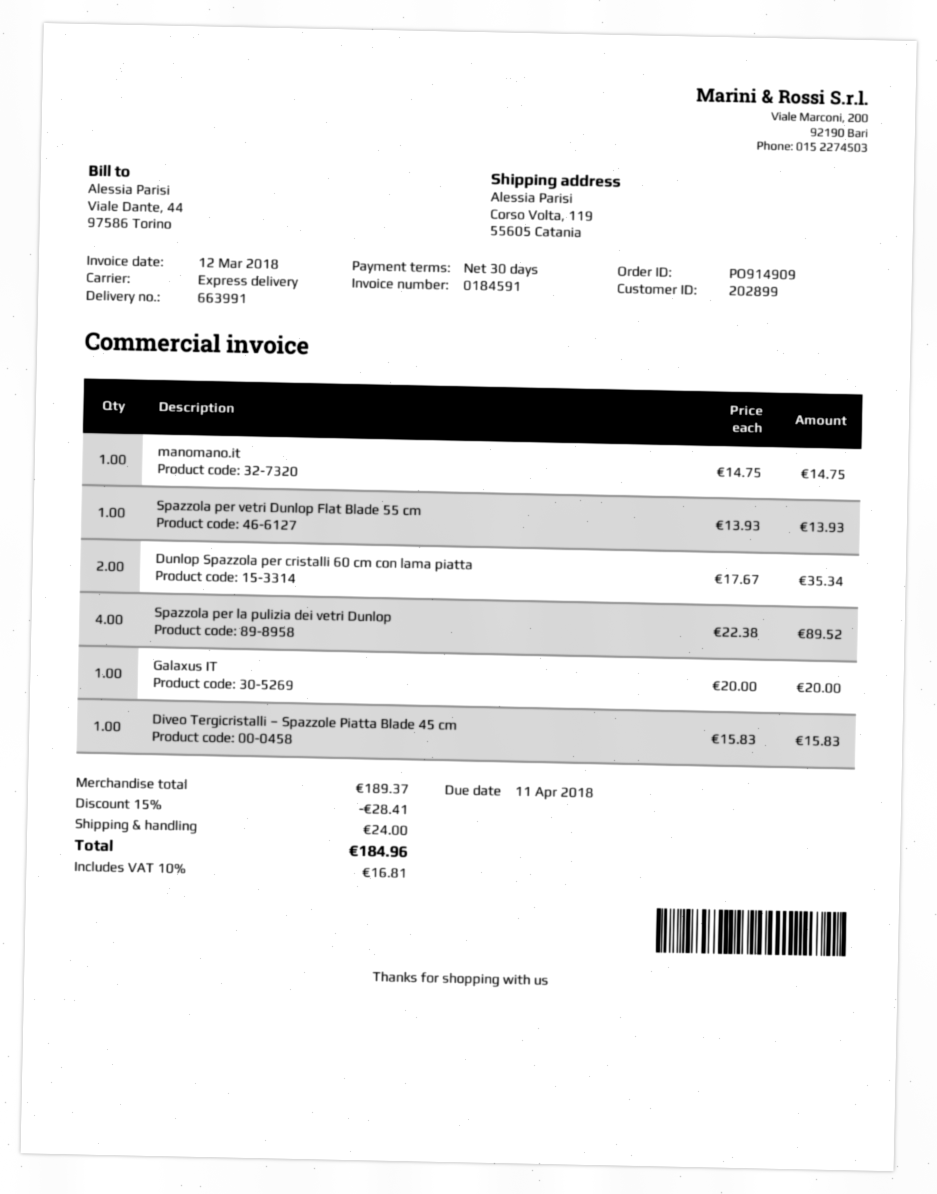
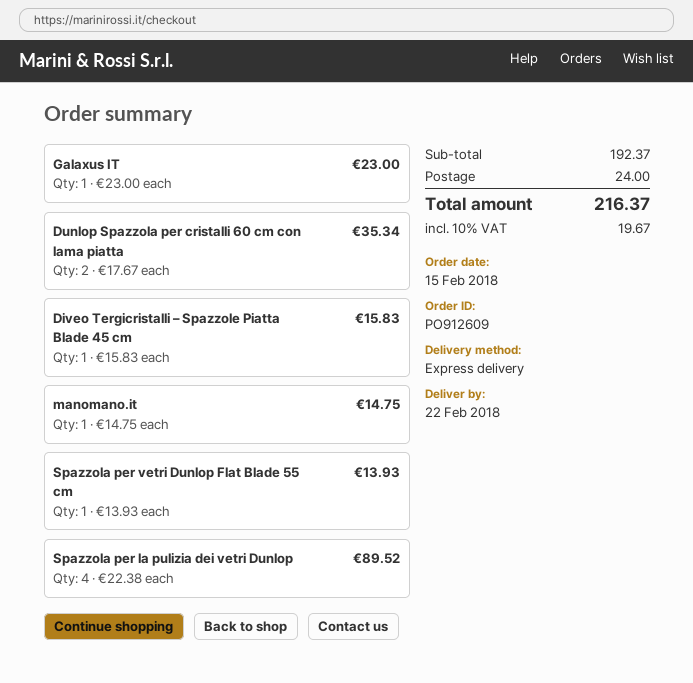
order number: PO914909 -> PO912609
Galaxus IT: 1 x 20.00 = 20.00 -> 1 x 23.00 = 23.00
subtotal: 189.37 -> 192.37
discount: 15% = 28.41 -> none
tax: 10% = 16.81 -> 10% = 19.67
total: 184.96 -> 216.37

